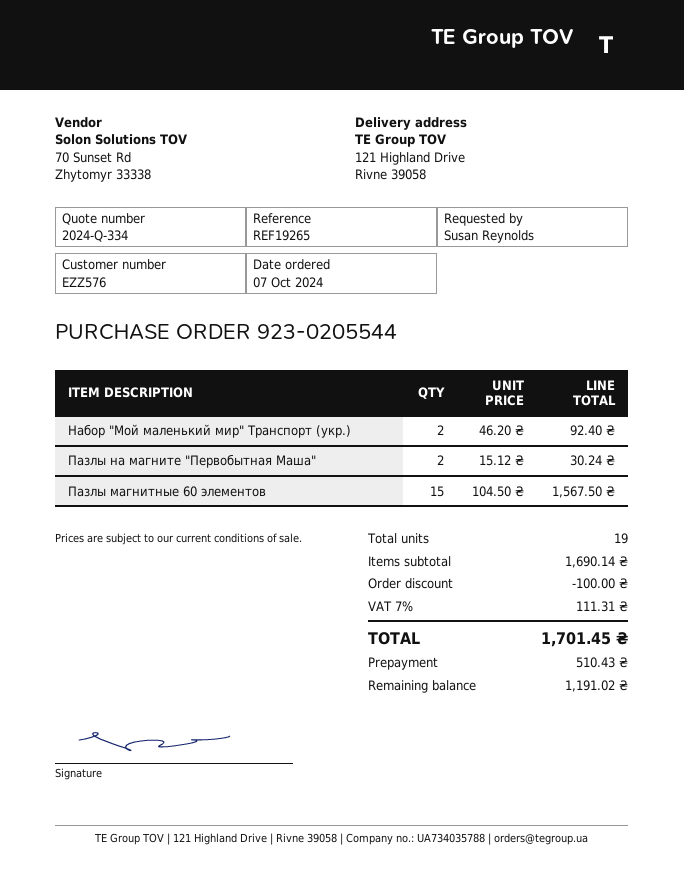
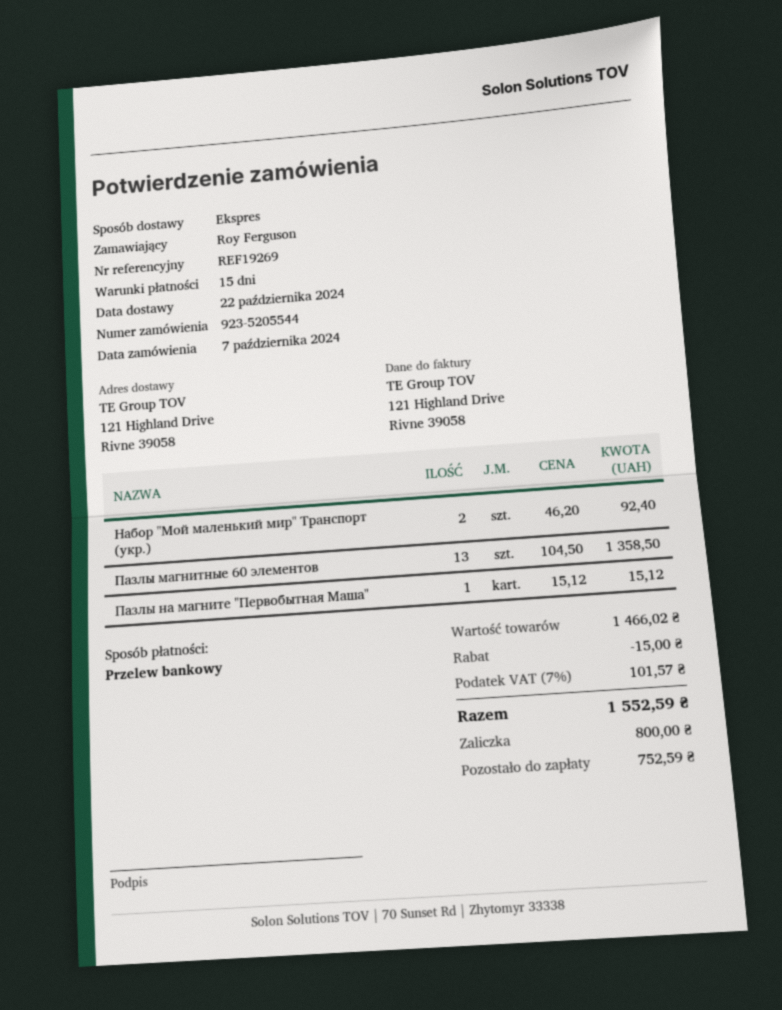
order number: 923-0205544 -> 923-5205544
reference: REF19265 -> REF19269
ordered by: Susan Reynolds -> Roy Ferguson
Пазлы на магните "Первобытная Маша": 2 x 15.12 = 30.24 -> 1 x 15.12 = 15.12
Пазлы магнитные 60 элементов: 15 x 104.50 = 1567.50 -> 13 x 104.50 = 1358.50
subtotal: 1690.14 -> 1466.02
discount: 100.00 -> 15.00
tax: 7% = 111.31 -> 7% = 101.57
total: 1701.45 -> 1552.59
deposit: 510.43 -> 800.00
balance: 1191.02 -> 752.59

